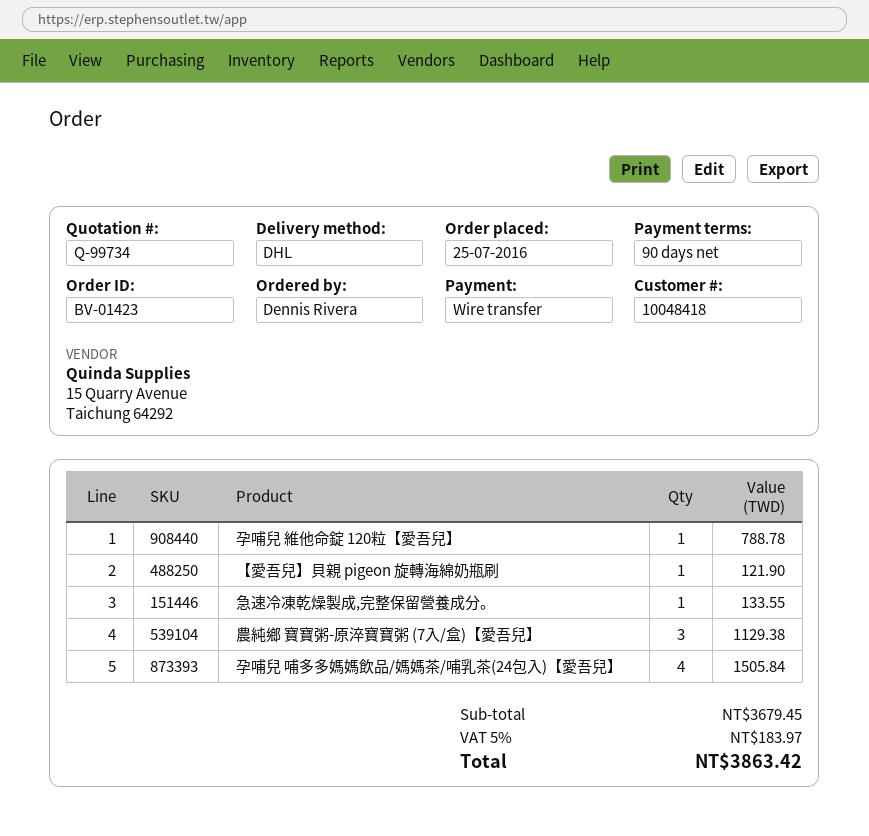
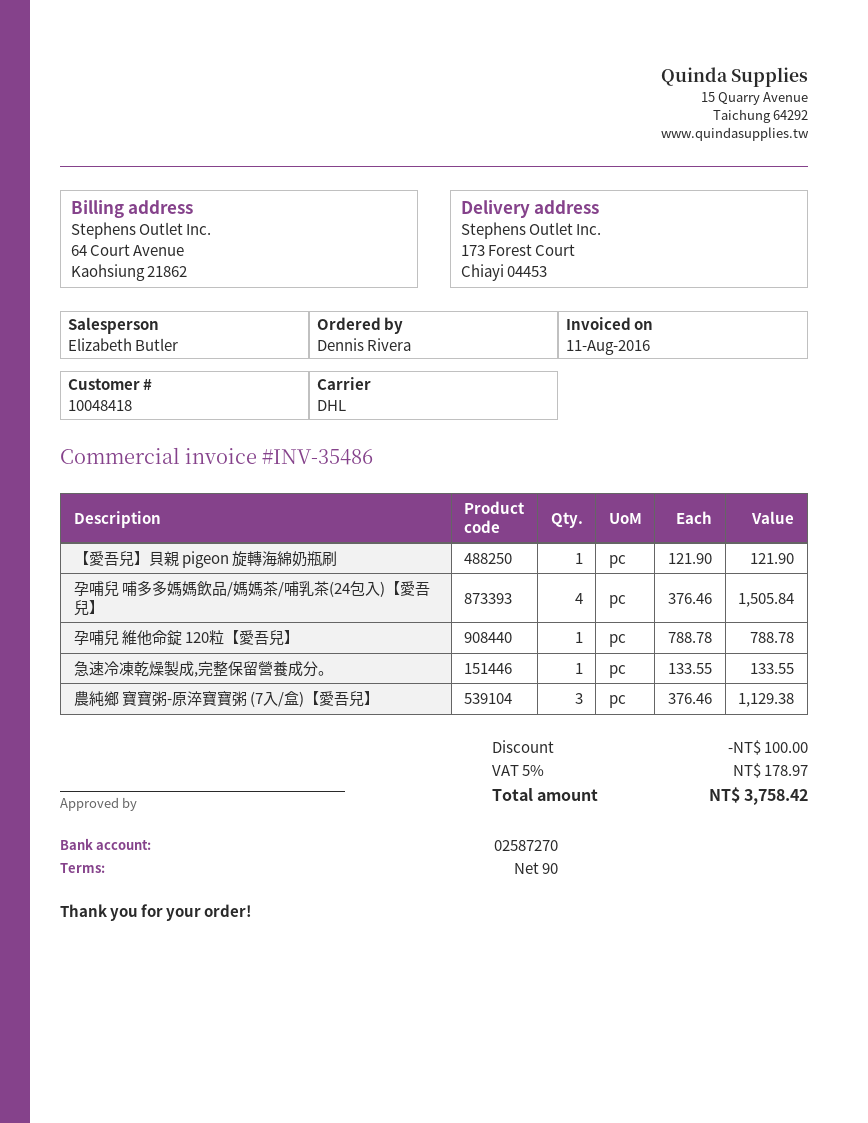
discount: none -> 100.00
tax: 5% = 183.97 -> 5% = 178.97
total: 3863.42 -> 3758.42

